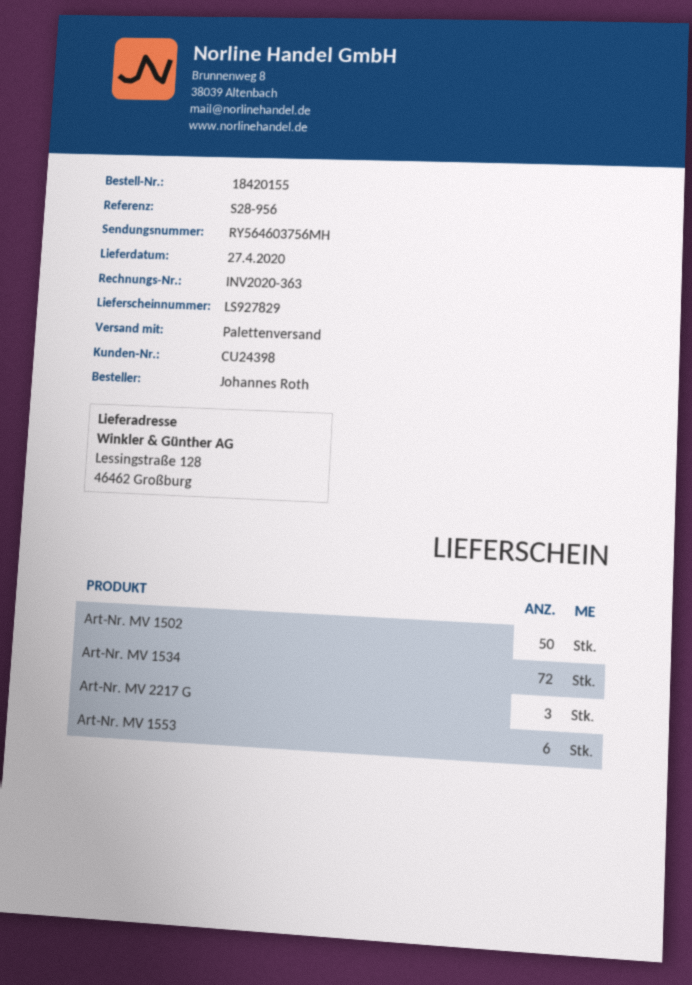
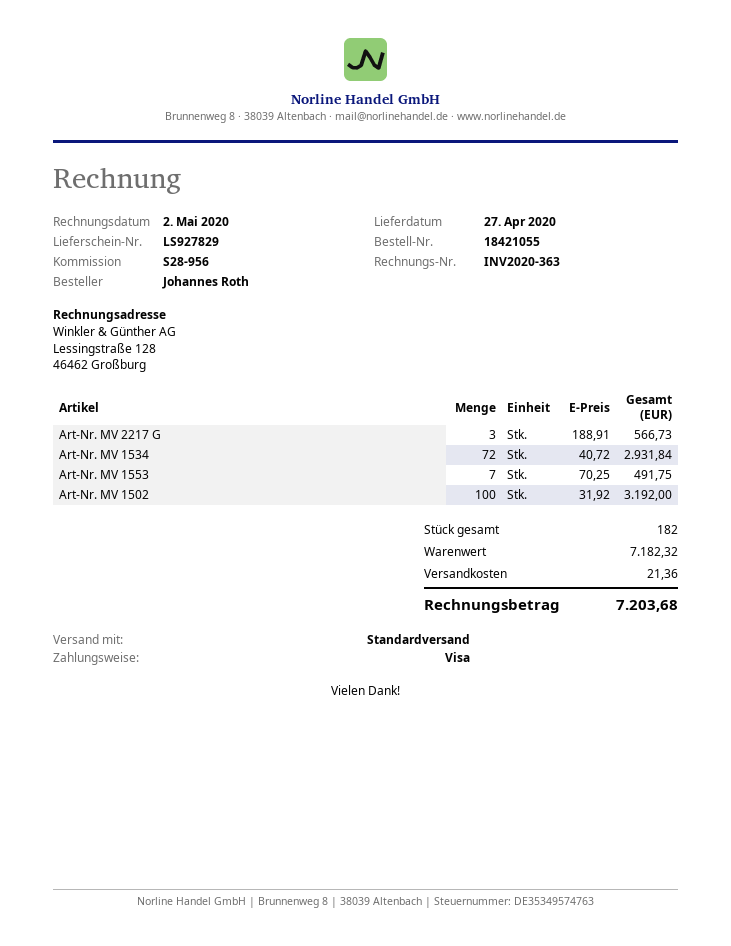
order number: 18420155 -> 18421055
shipping method: pallet freight -> standard
Art-Nr. MV 1502: 50 -> 100
Art-Nr. MV 1553: 6 -> 7

